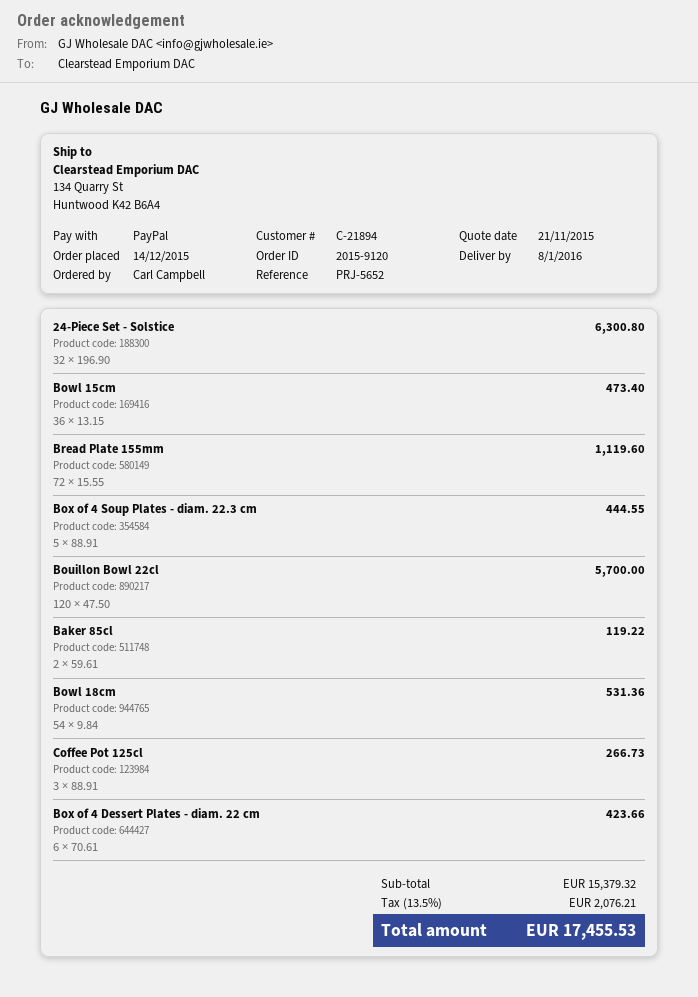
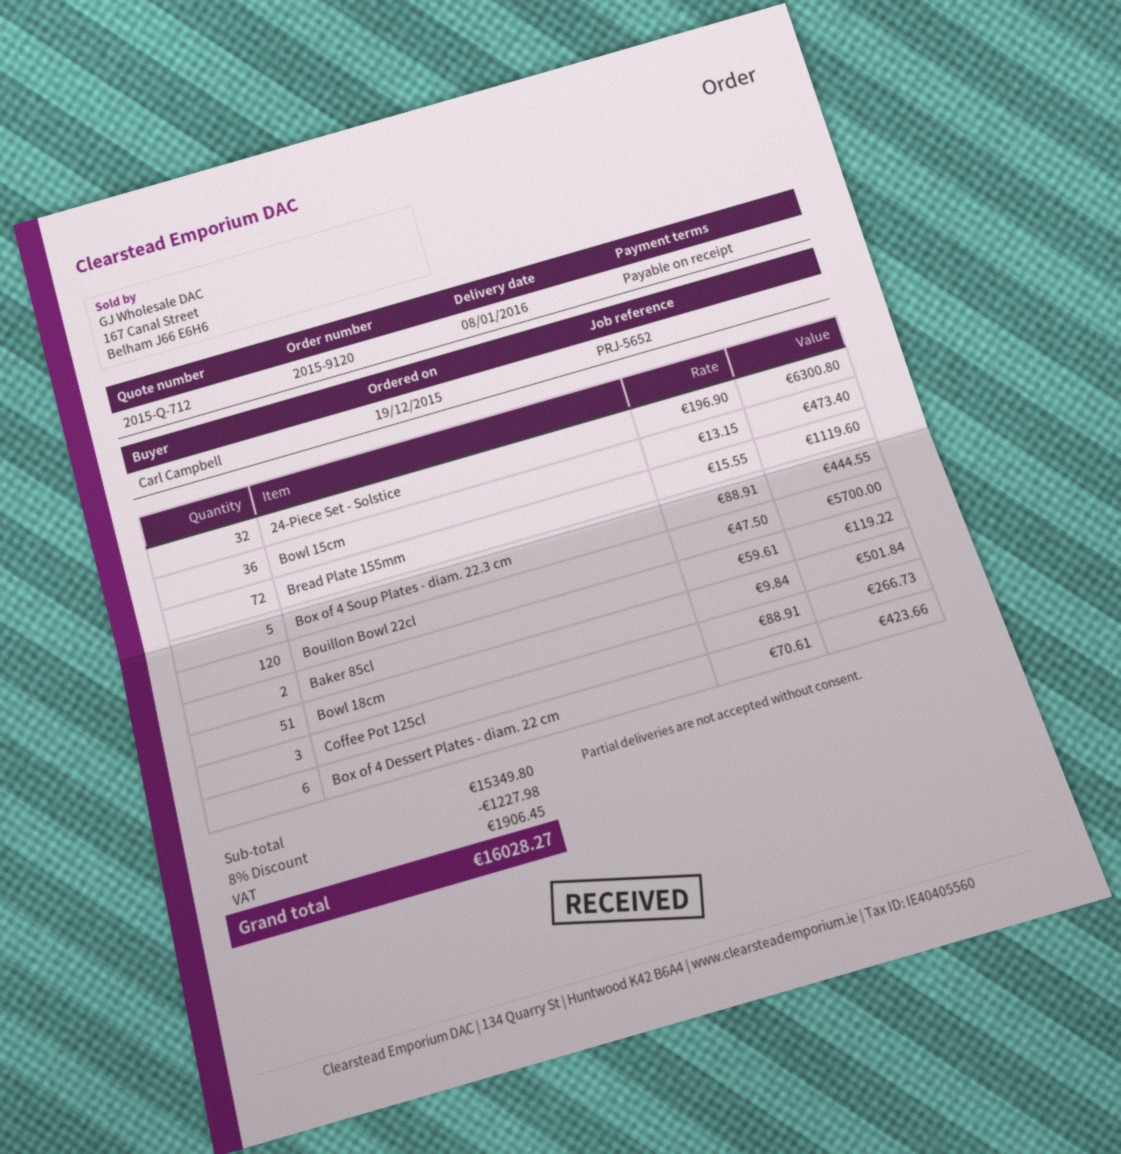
order date: 2015-12-14 -> 2015-12-19
Bowl 18cm: 54 x 9.84 = 531.36 -> 51 x 9.84 = 501.84
subtotal: 15379.32 -> 15349.80
discount: none -> 8% = 1227.98
tax: 2076.21 -> 1906.45
total: 17455.53 -> 16028.27

